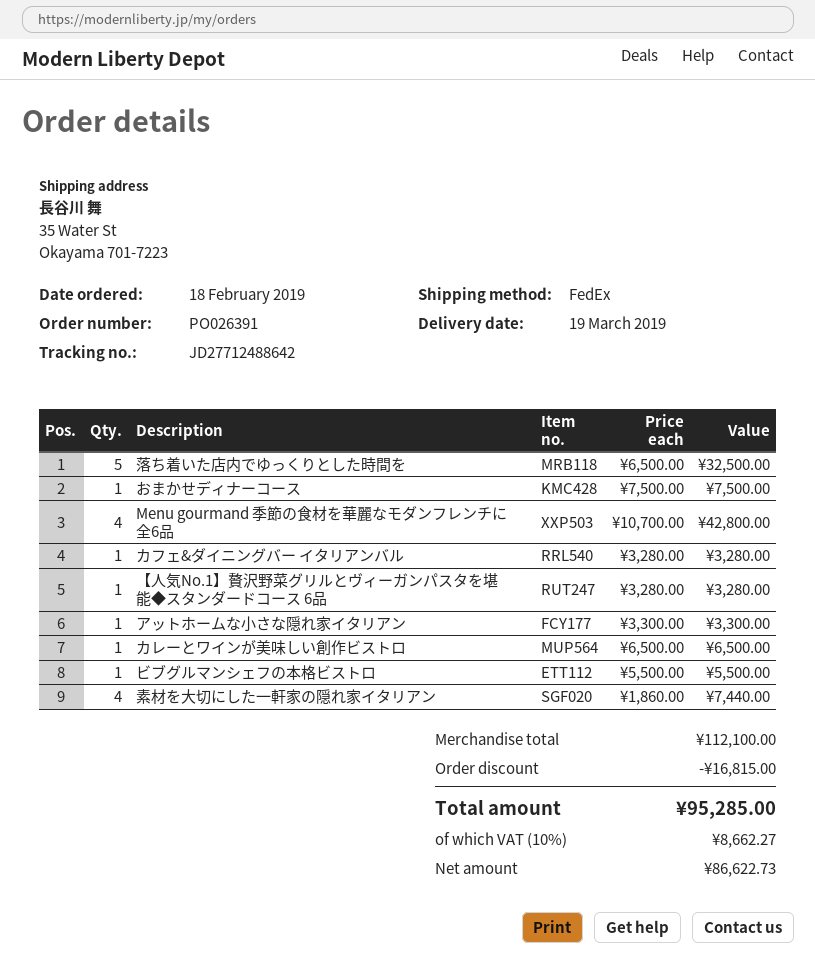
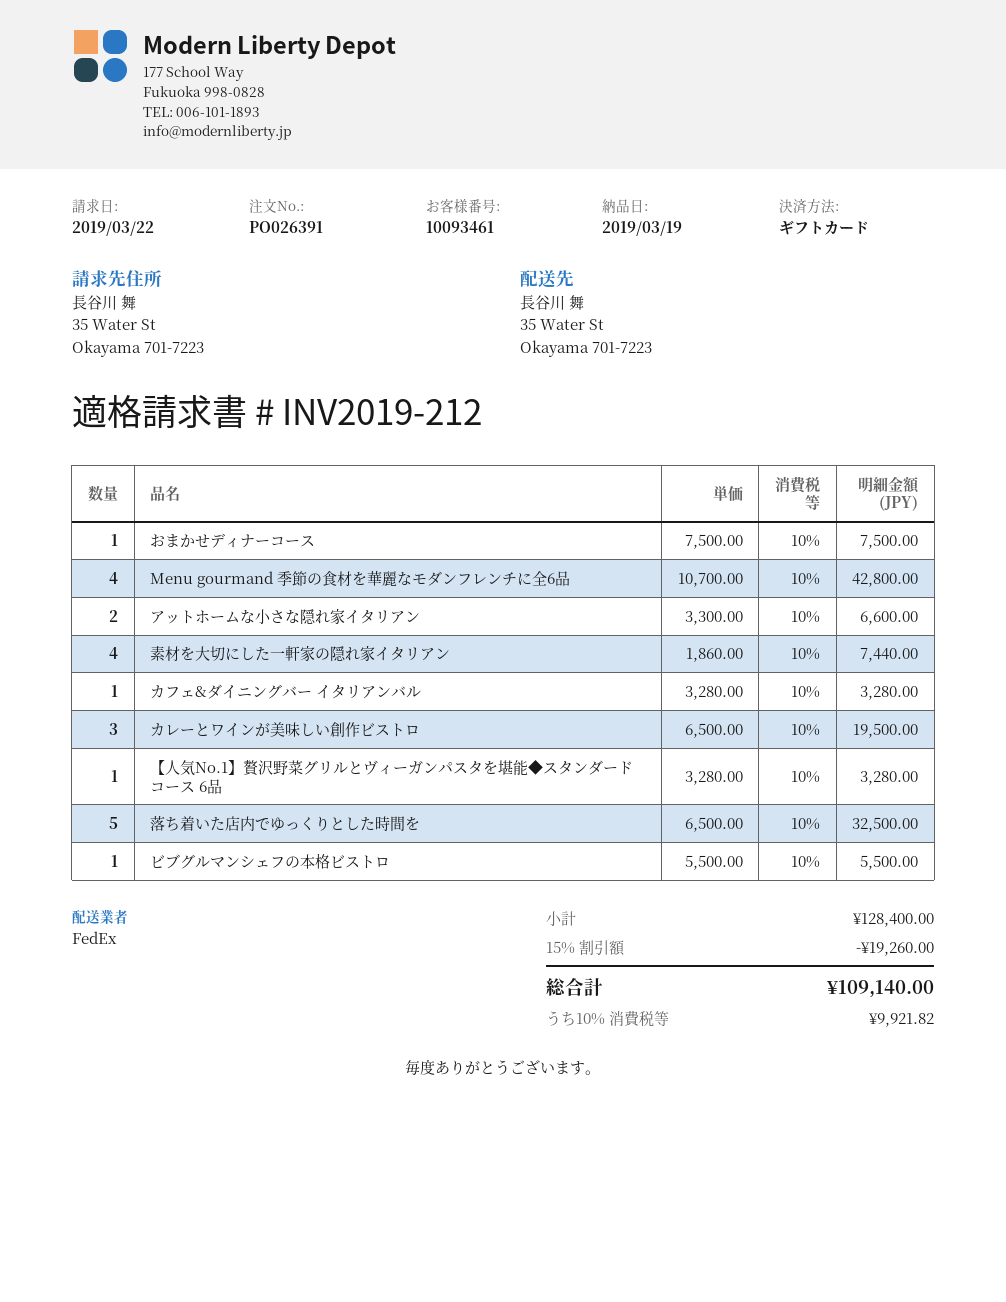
アットホームな小さな隠れ家イタリアン: 1 x 3300.00 = 3300.00 -> 2 x 3300.00 = 6600.00
カレーとワインが美味しい創作ビストロ: 1 x 6500.00 = 6500.00 -> 3 x 6500.00 = 19500.00
subtotal: 112100.00 -> 128400.00
discount: 16815.00 -> 19260.00
tax: 10% = 8662.27 -> 10% = 9921.82
total: 95285.00 -> 109140.00

